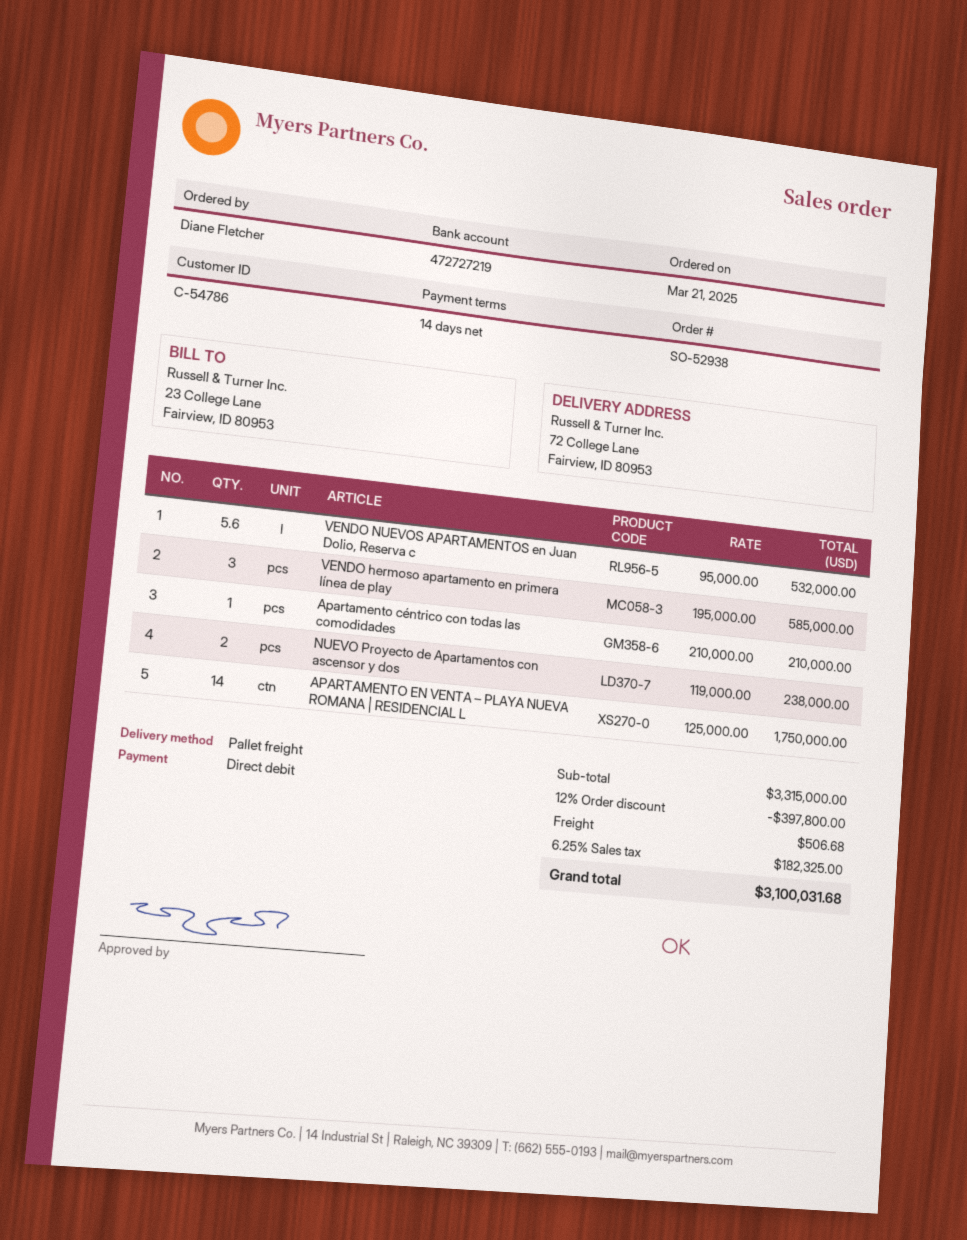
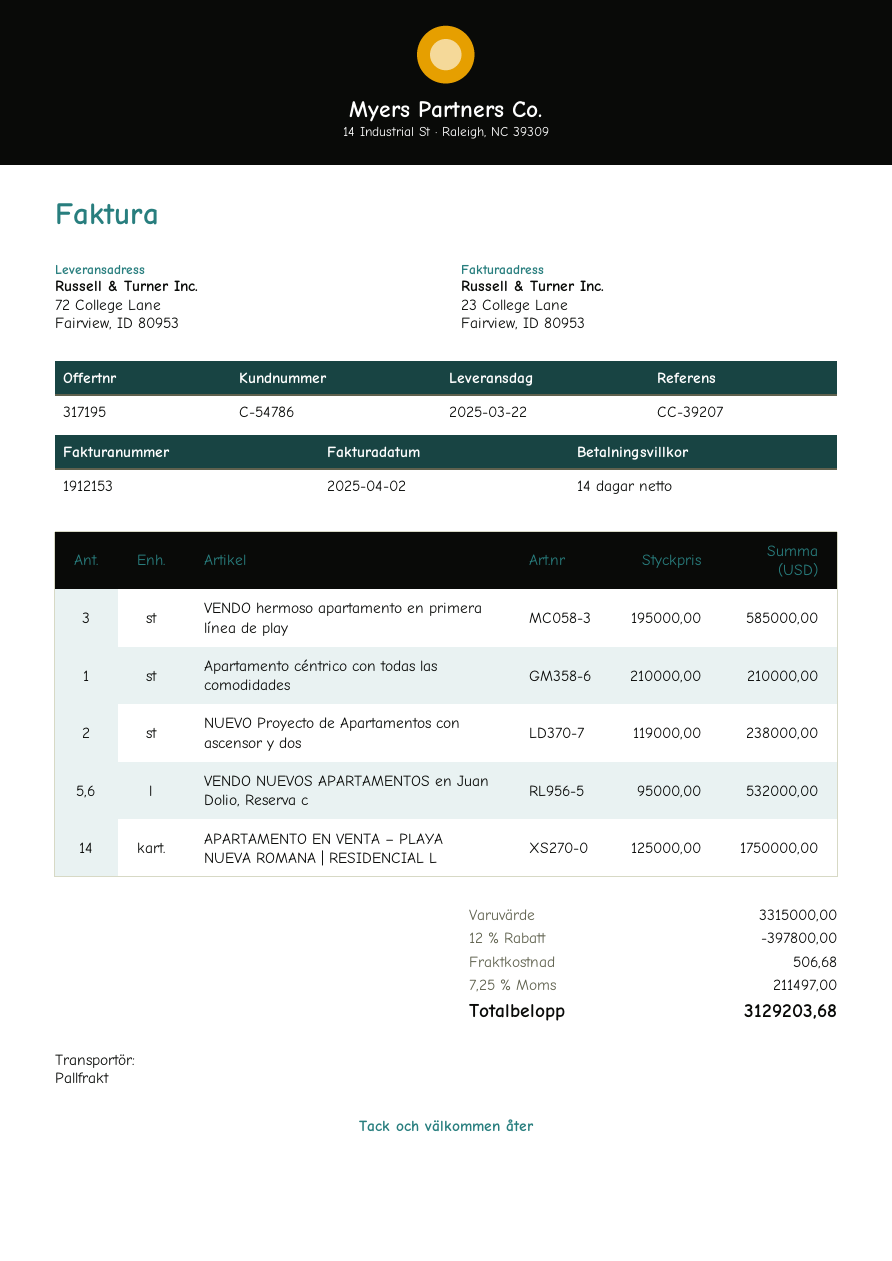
tax: 6.25% = 182325.00 -> 7.25% = 211497.00
total: 3100031.68 -> 3129203.68

